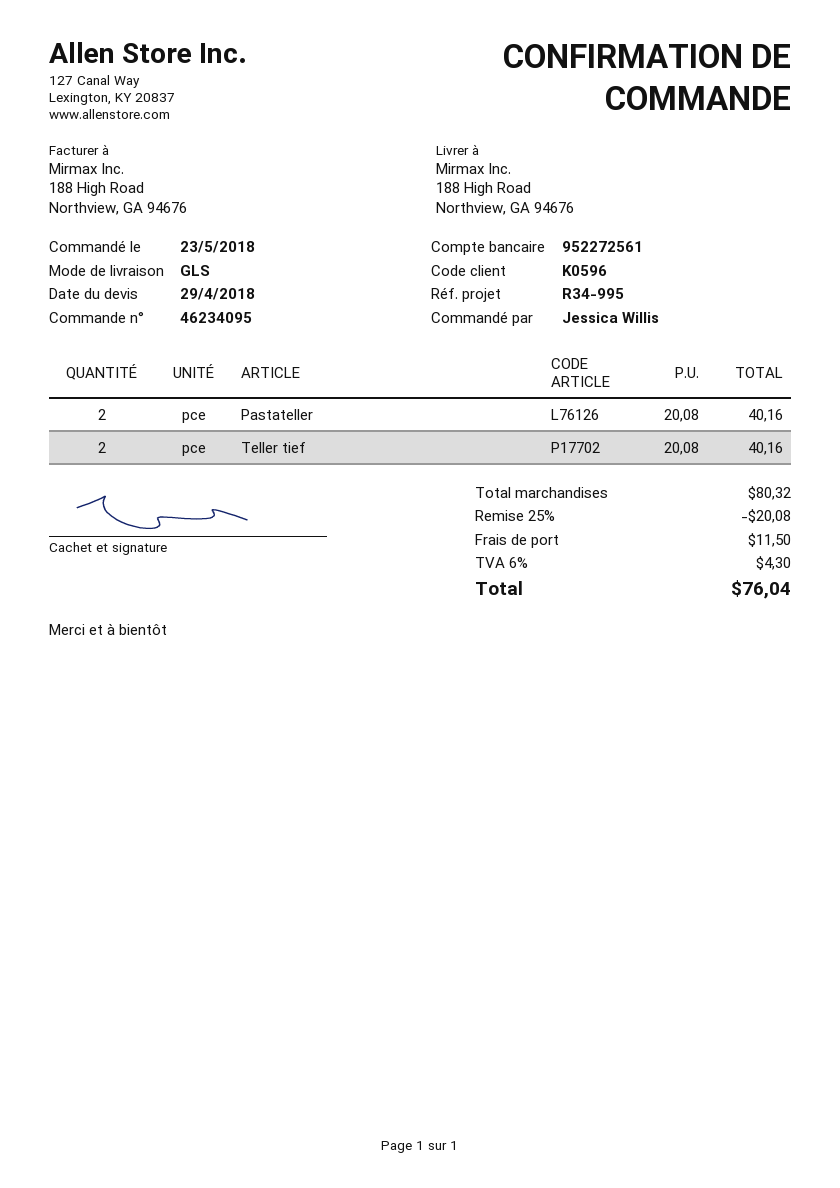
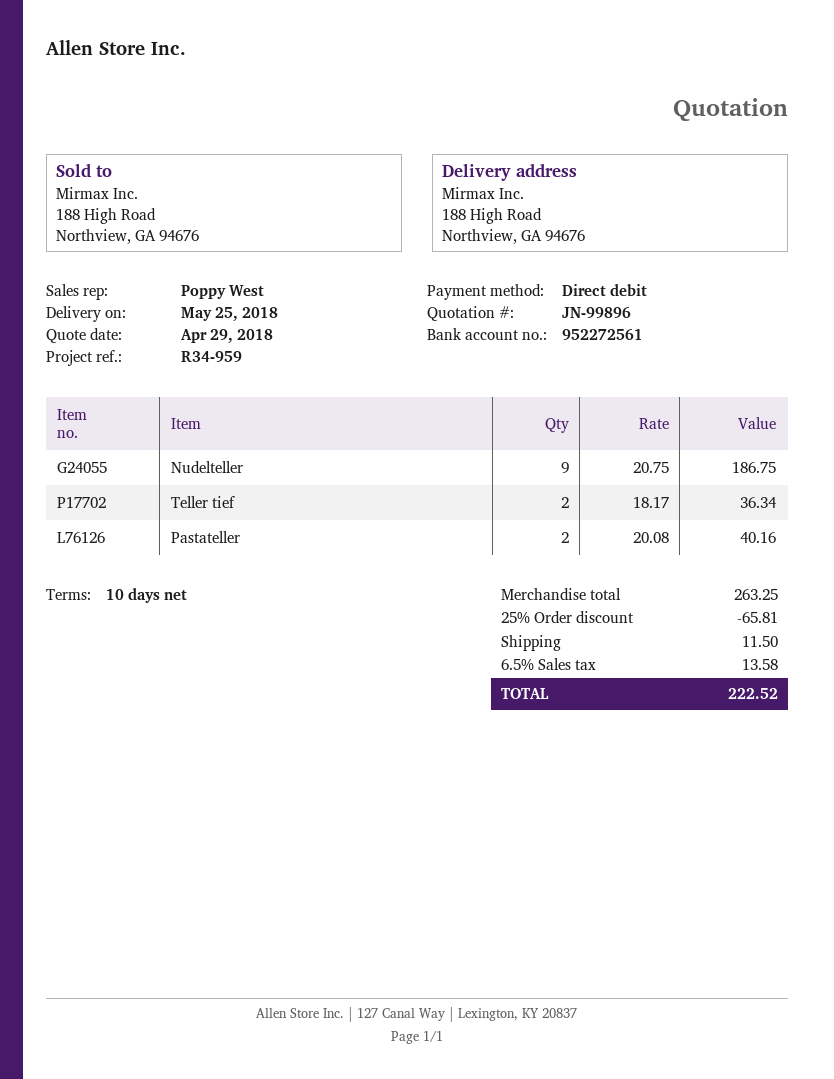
reference: R34-995 -> R34-959
Teller tief: 2 x 20.08 = 40.16 -> 2 x 18.17 = 36.34
Nudelteller: none -> 9 x 20.75 = 186.75
subtotal: 80.32 -> 263.25
discount: 25% = 20.08 -> 25% = 65.81
tax: 6% = 4.30 -> 6.5% = 13.58
total: 76.04 -> 222.52

